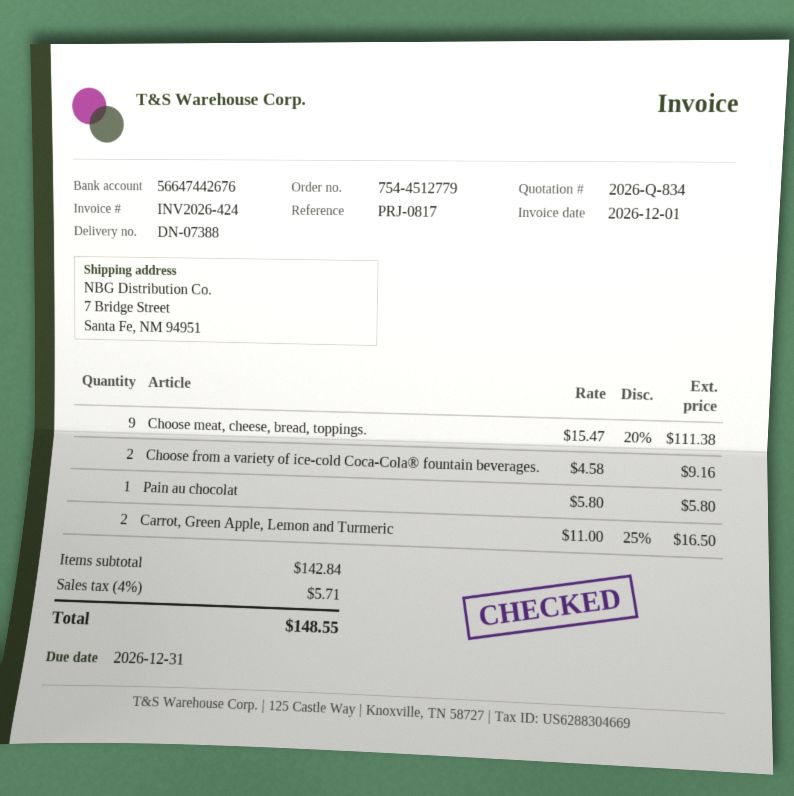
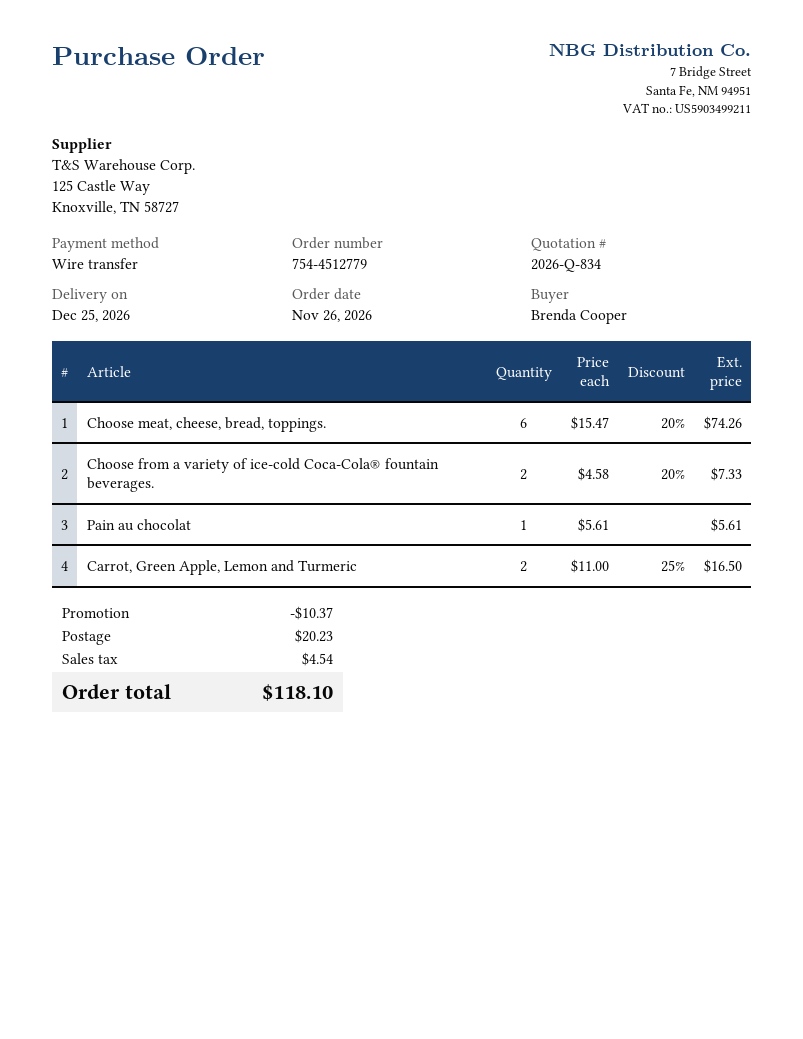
Choose meat, cheese, bread, toppings.: 9 x 15.47 - 20% = 111.38 -> 6 x 15.47 - 20% = 74.26
Choose from a variety of ice-cold Coca-Cola® fountain beverages.: 2 x 4.58 = 9.16 -> 2 x 4.58 - 20% = 7.33
Pain au chocolat: 1 x 5.80 = 5.80 -> 1 x 5.61 = 5.61
discount: none -> 10.37
shipping: none -> 20.23
tax: 5.71 -> 4.54
total: 148.55 -> 118.10

